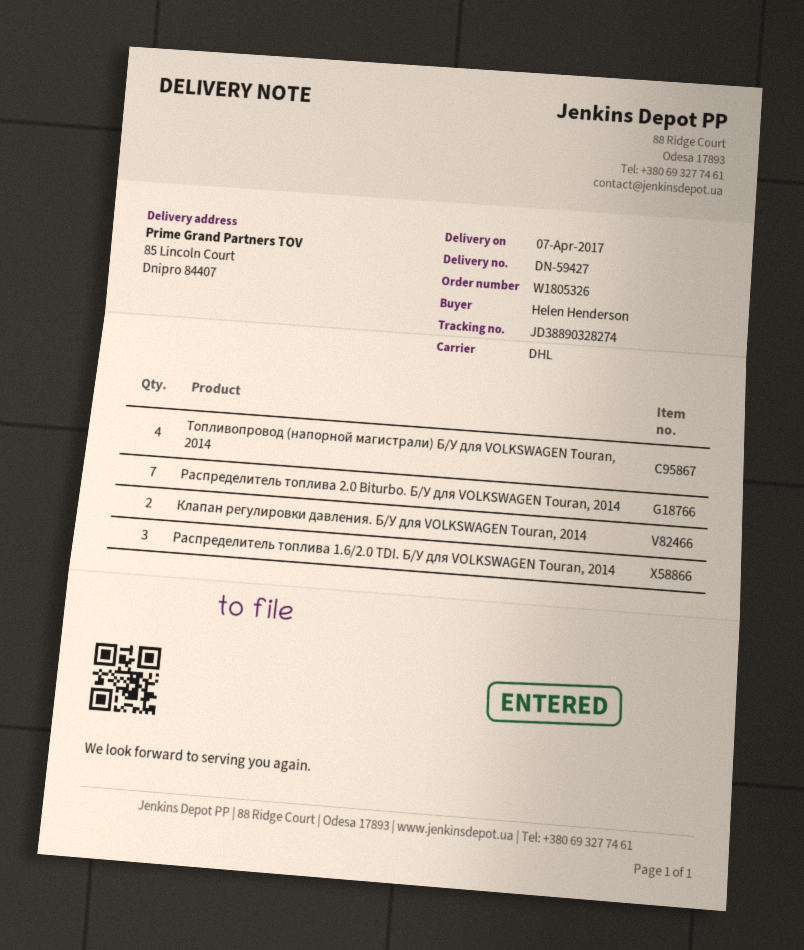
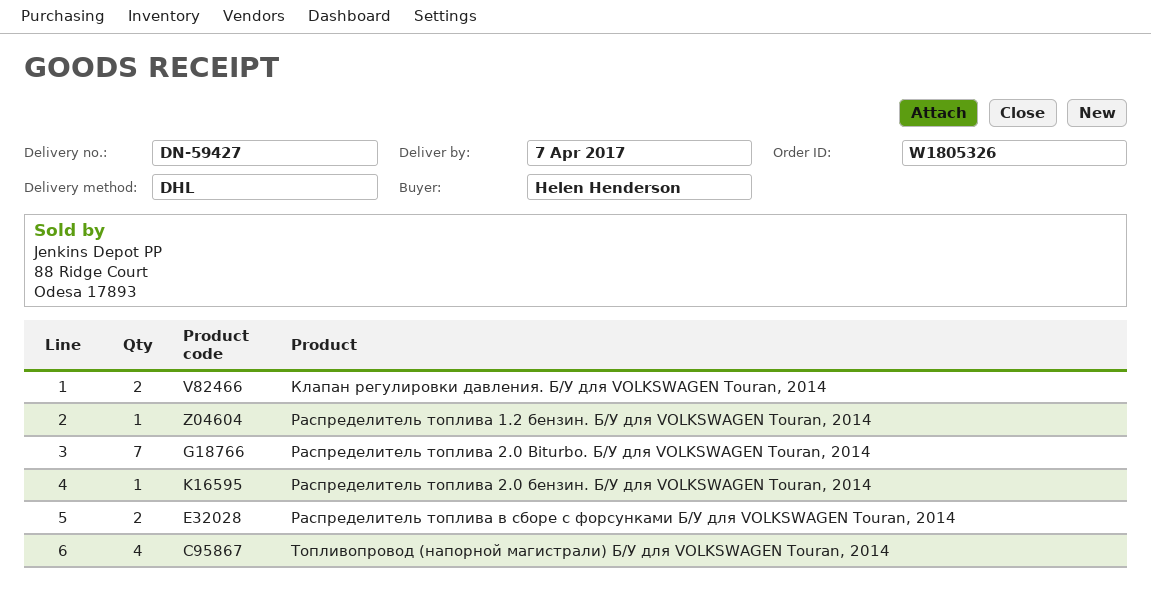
Распределитель топлива 1.6/2.0 TDI. Б/У для VOLKSWAGEN Touran, 2014: 3 -> none
Распределитель топлива 1.2 бензин. Б/У для VOLKSWAGEN Touran, 2014: none -> 1
Распределитель топлива 2.0 бензин. Б/У для VOLKSWAGEN Touran, 2014: none -> 1
Распределитель топлива в сборе с форсунками Б/У для VOLKSWAGEN Touran, 2014: none -> 2

